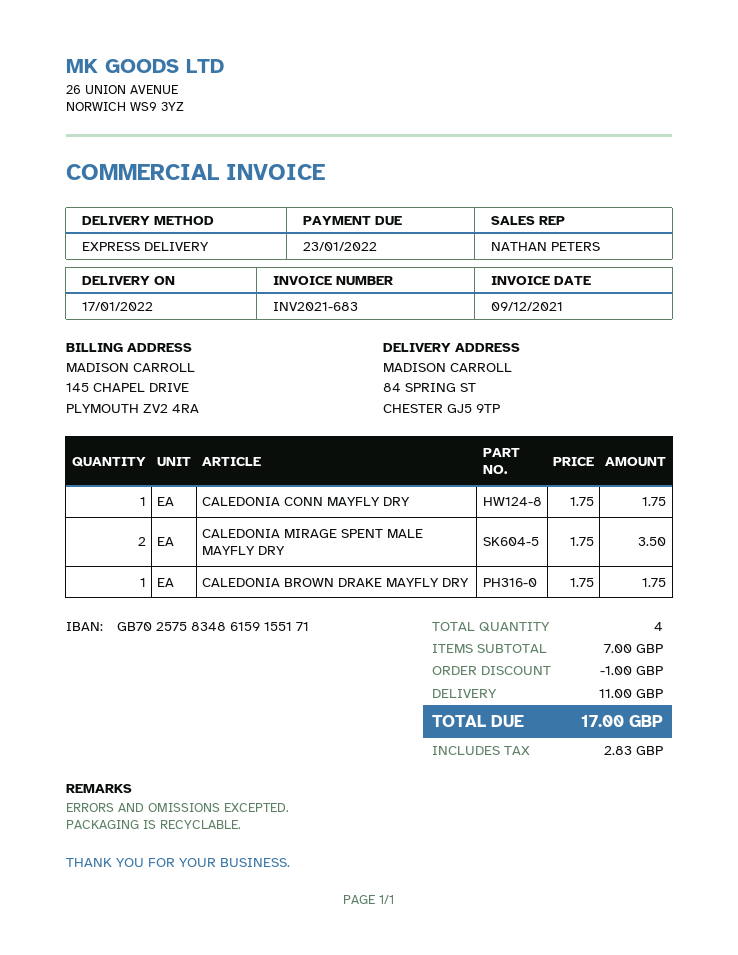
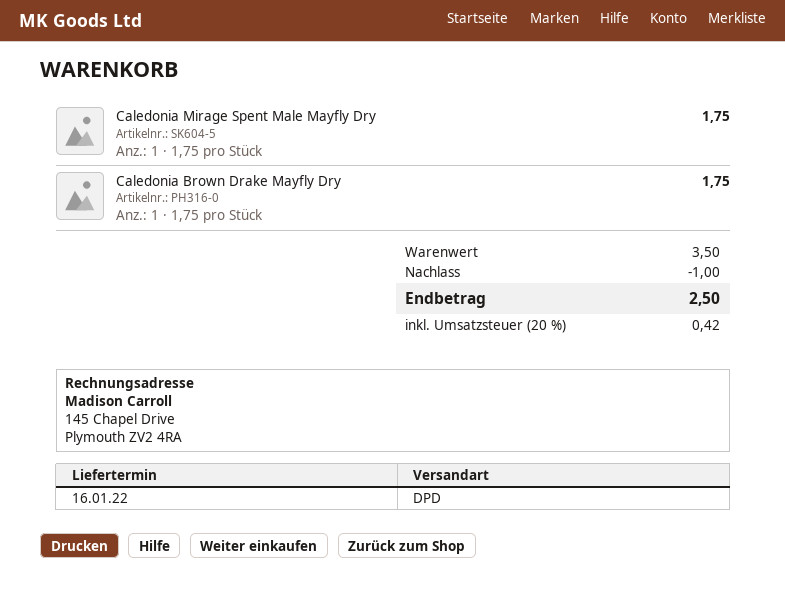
delivery date: 2022-01-17 -> 2022-01-16
shipping method: express -> DPD
CALEDONIA CONN MAYFLY DRY: 1 x 1.75 = 1.75 -> none
CALEDONIA MIRAGE SPENT MALE MAYFLY DRY: 2 x 1.75 = 3.50 -> 1 x 1.75 = 1.75
subtotal: 7.00 -> 3.50
shipping: 11.00 -> none
tax: 2.83 -> 0.42
total: 17.00 -> 2.50

